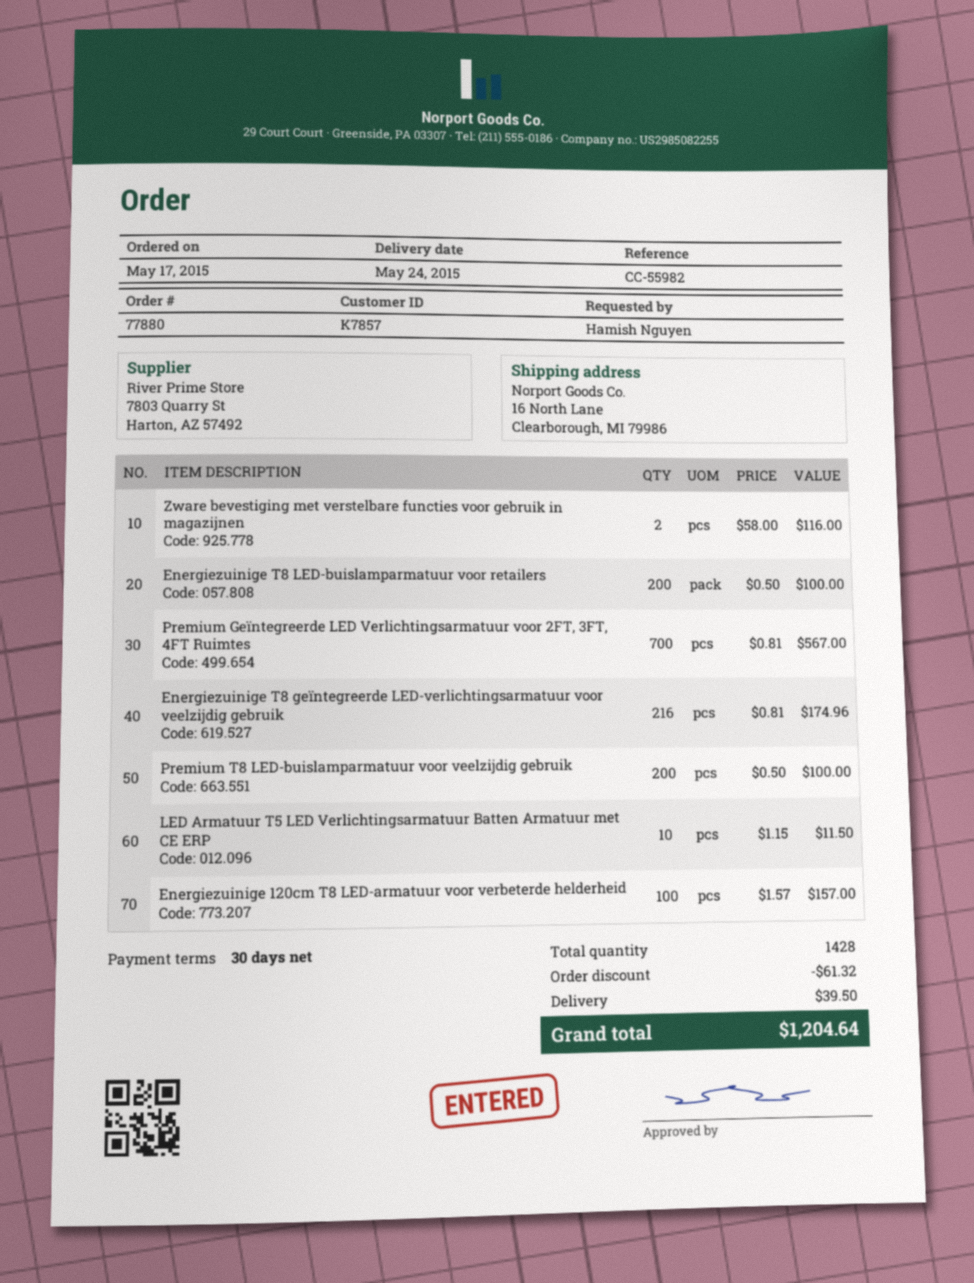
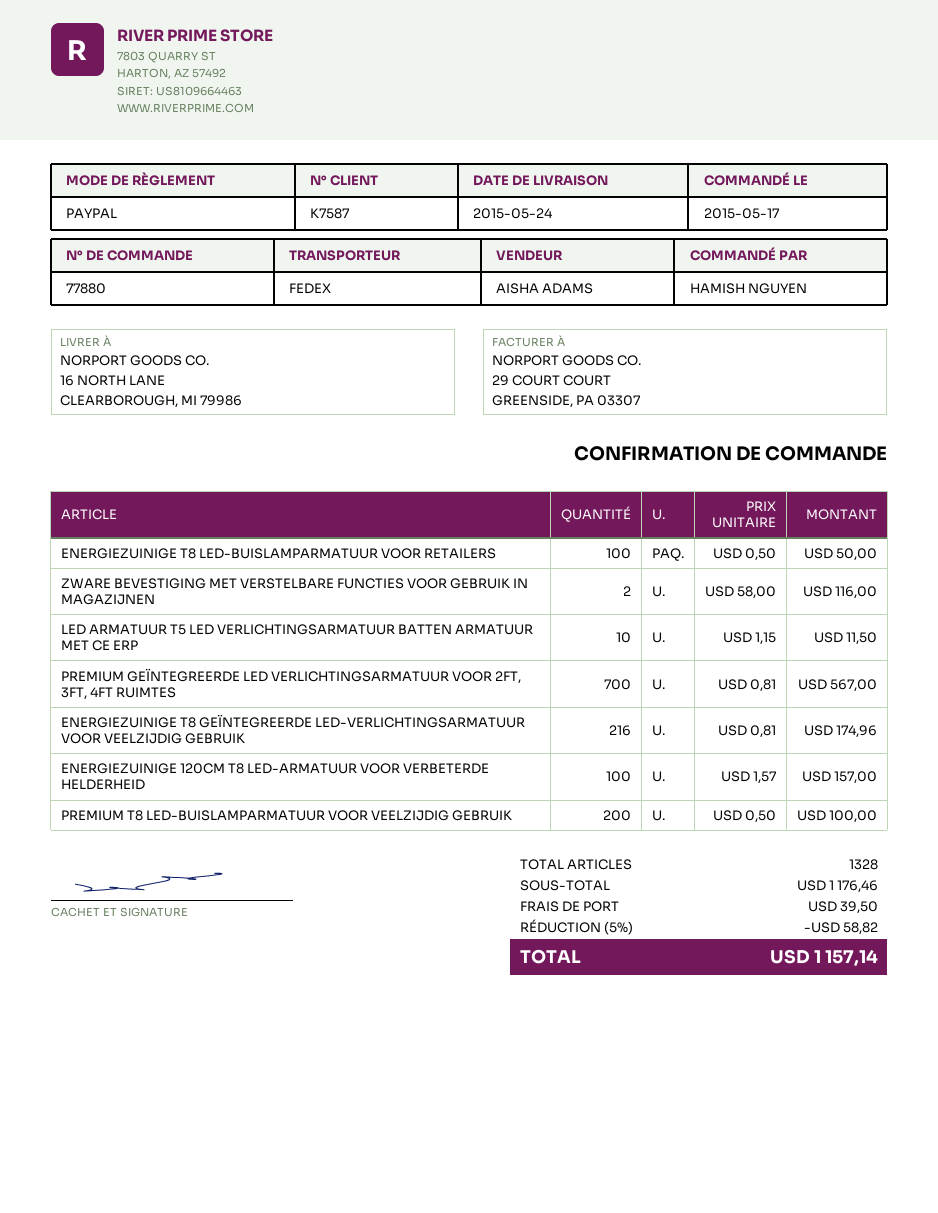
customer number: K7857 -> K7587
Energiezuinige T8 LED-buislamparmatuur voor retailers: 200 x 0.50 = 100.00 -> 100 x 0.50 = 50.00
total quantity: 1428 -> 1328
discount: 61.32 -> 58.82
total: 1204.64 -> 1157.14

